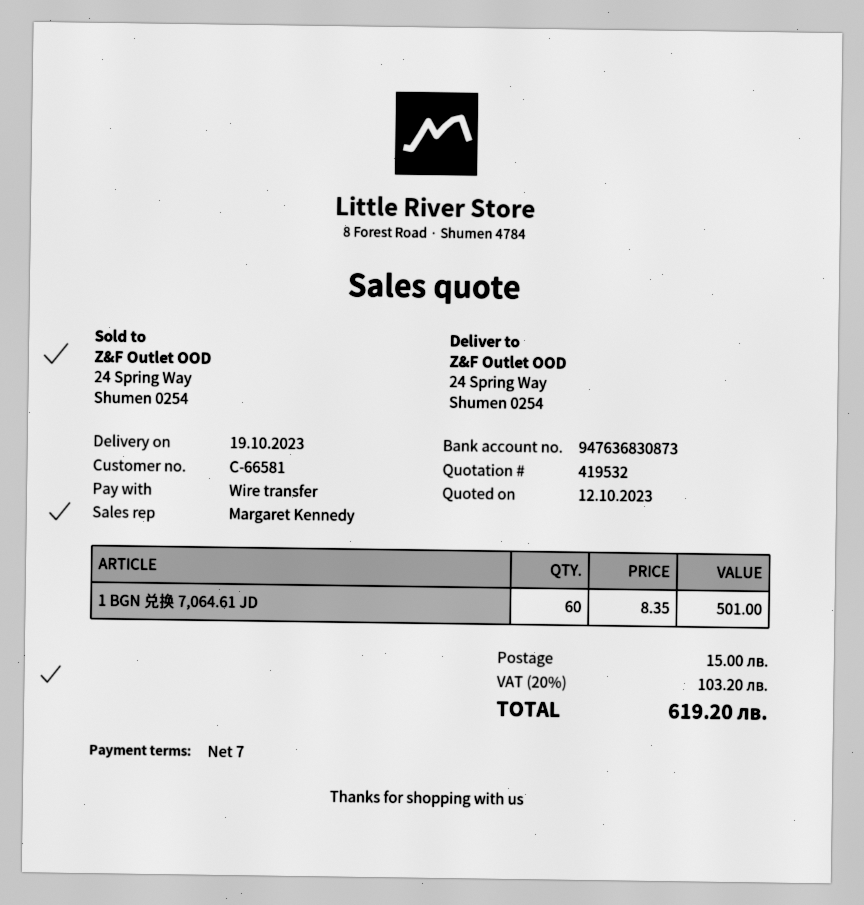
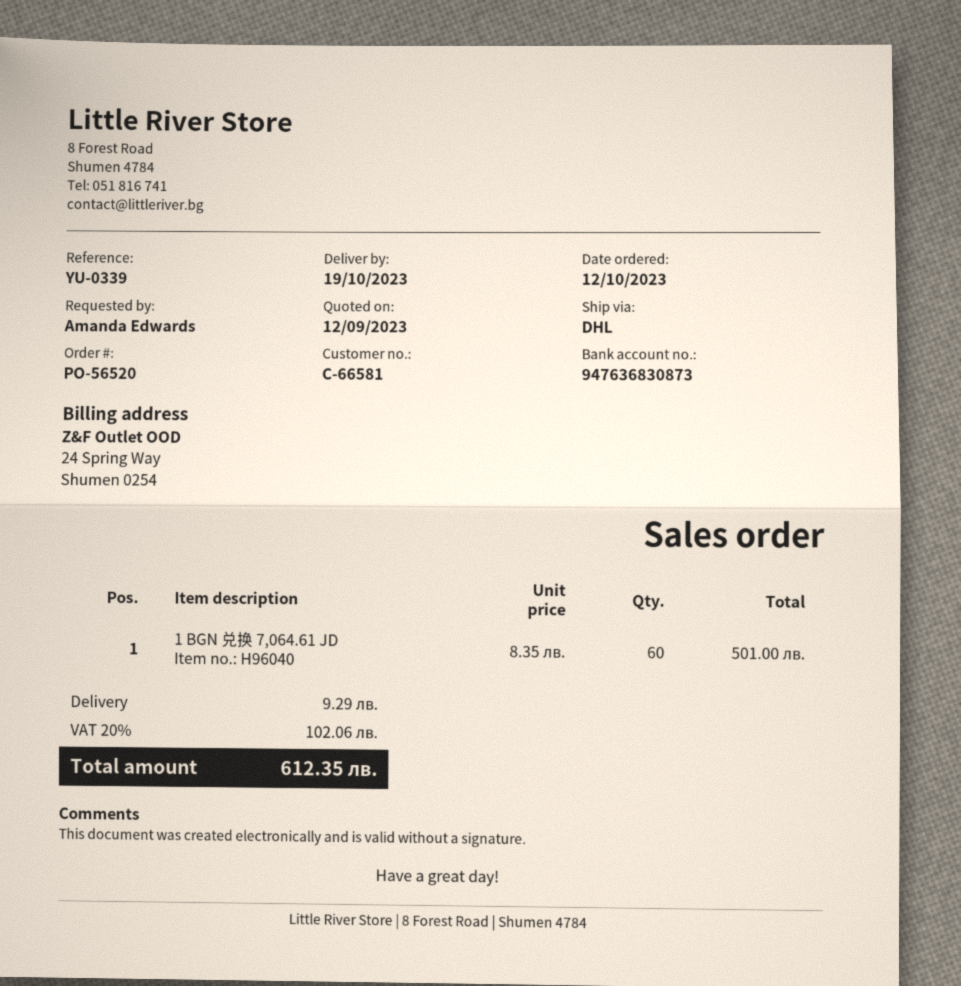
quote date: 2023-10-12 -> 2023-09-12
shipping: 15.00 -> 9.29
tax: 20% = 103.20 -> 20% = 102.06
total: 619.20 -> 612.35

